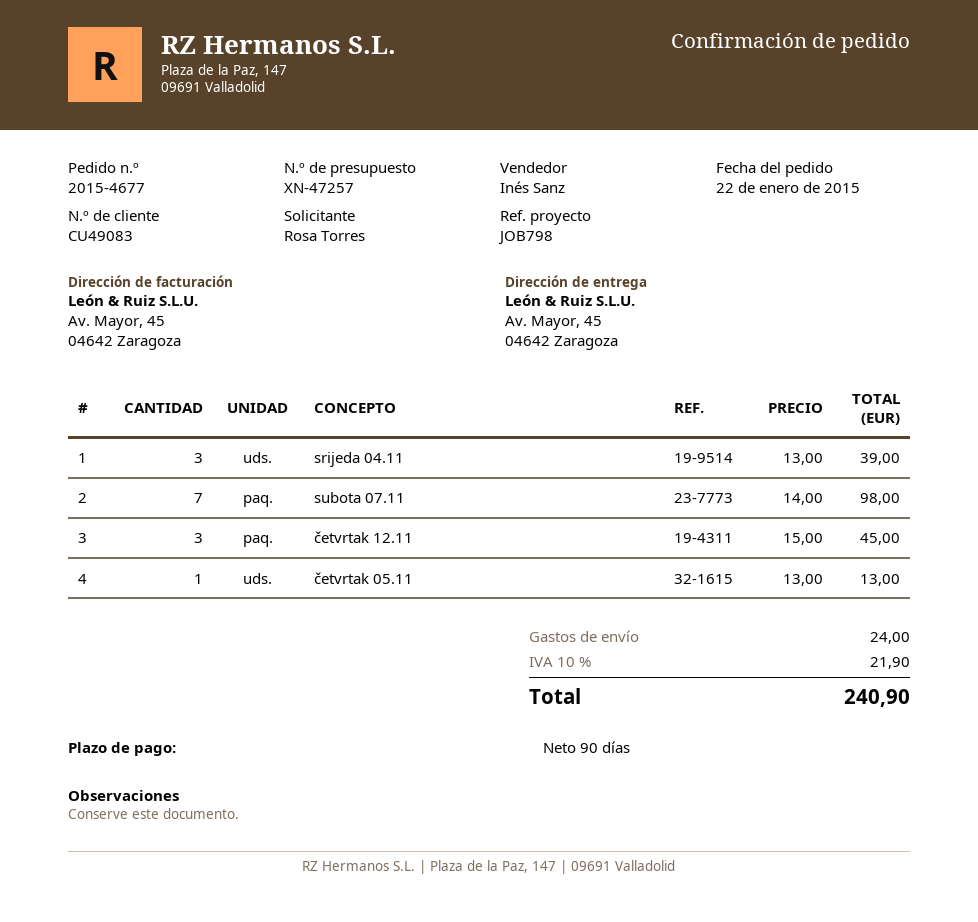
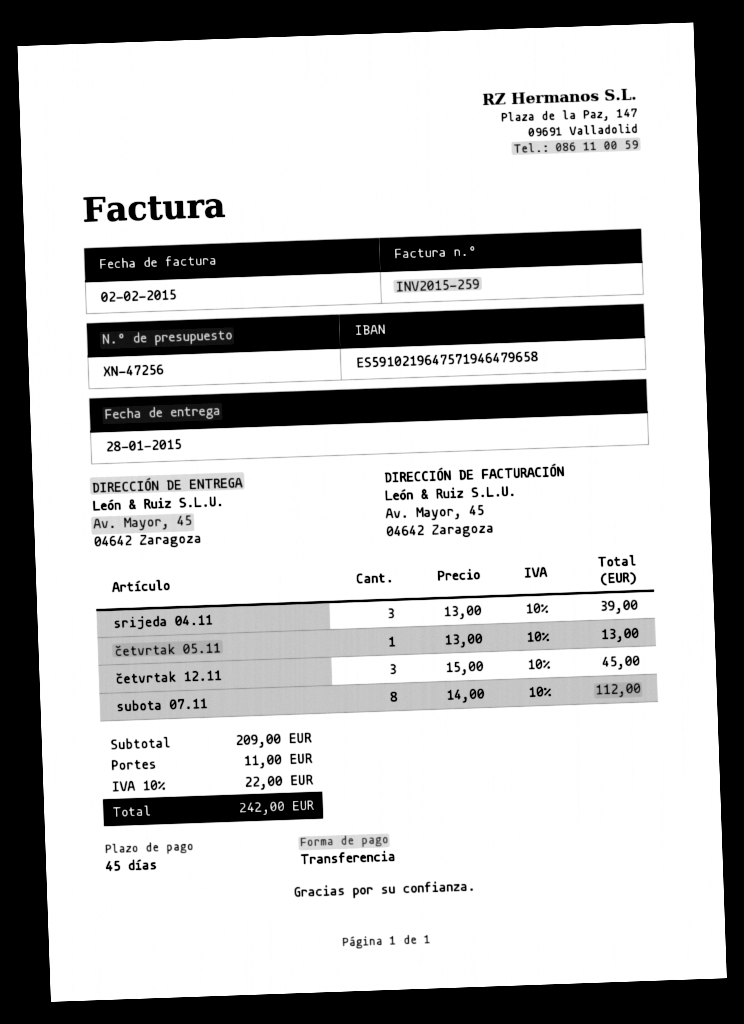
quote number: XN-47257 -> XN-47256
payment terms: 90 days -> 45 days
subota 07.11: 7 x 14.00 = 98.00 -> 8 x 14.00 = 112.00
shipping: 24.00 -> 11.00
tax: 10% = 21.90 -> 10% = 22.00
total: 240.90 -> 242.00

